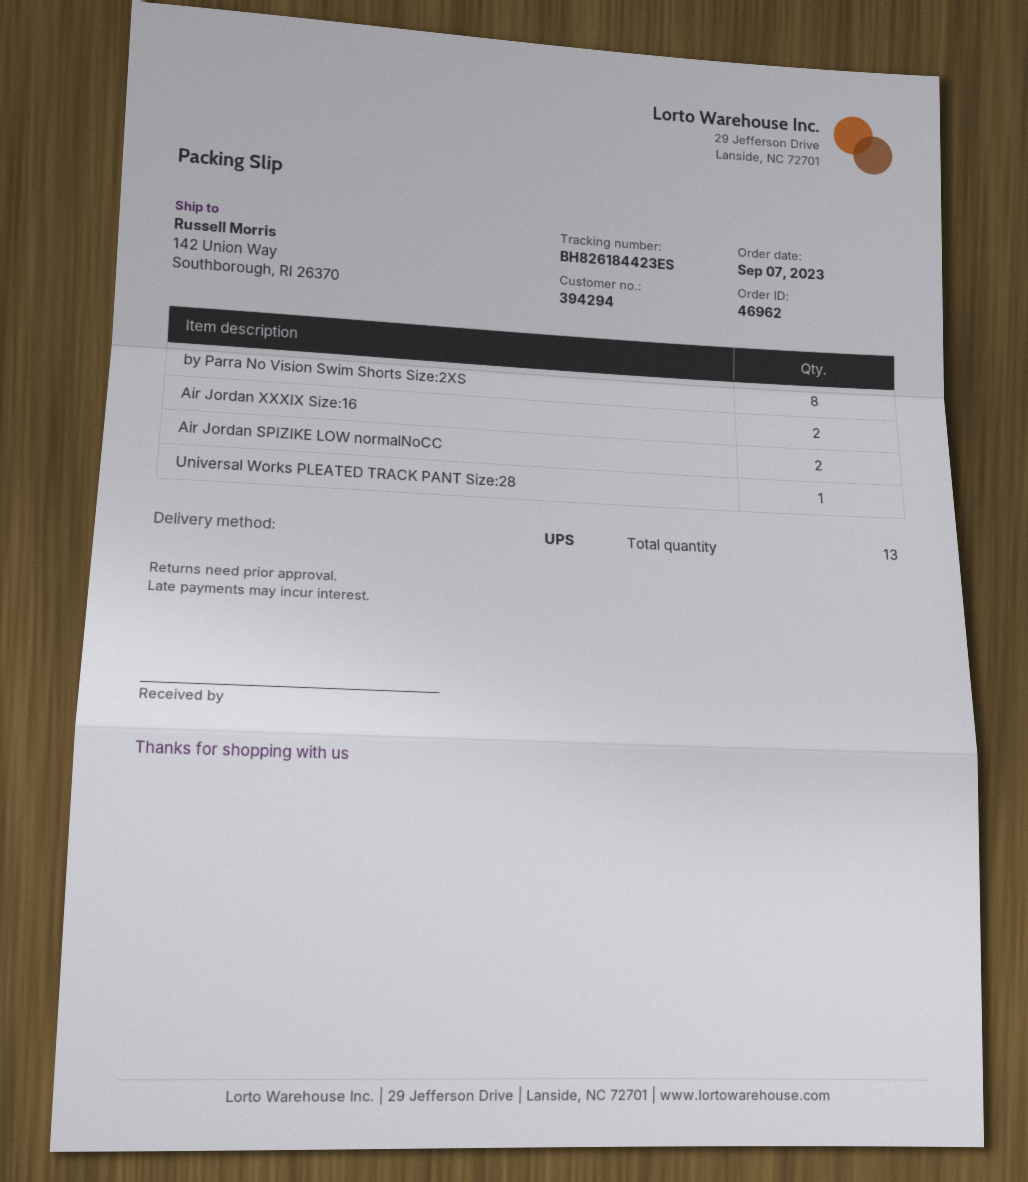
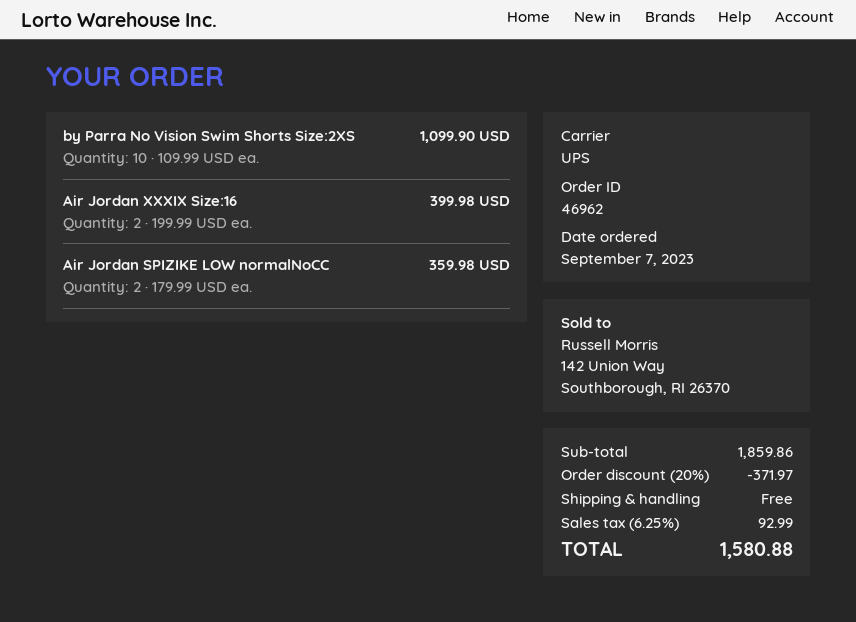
by Parra No Vision Swim Shorts Size:2XS: 8 -> 10
Universal Works PLEATED TRACK PANT Size:28: 1 -> none

